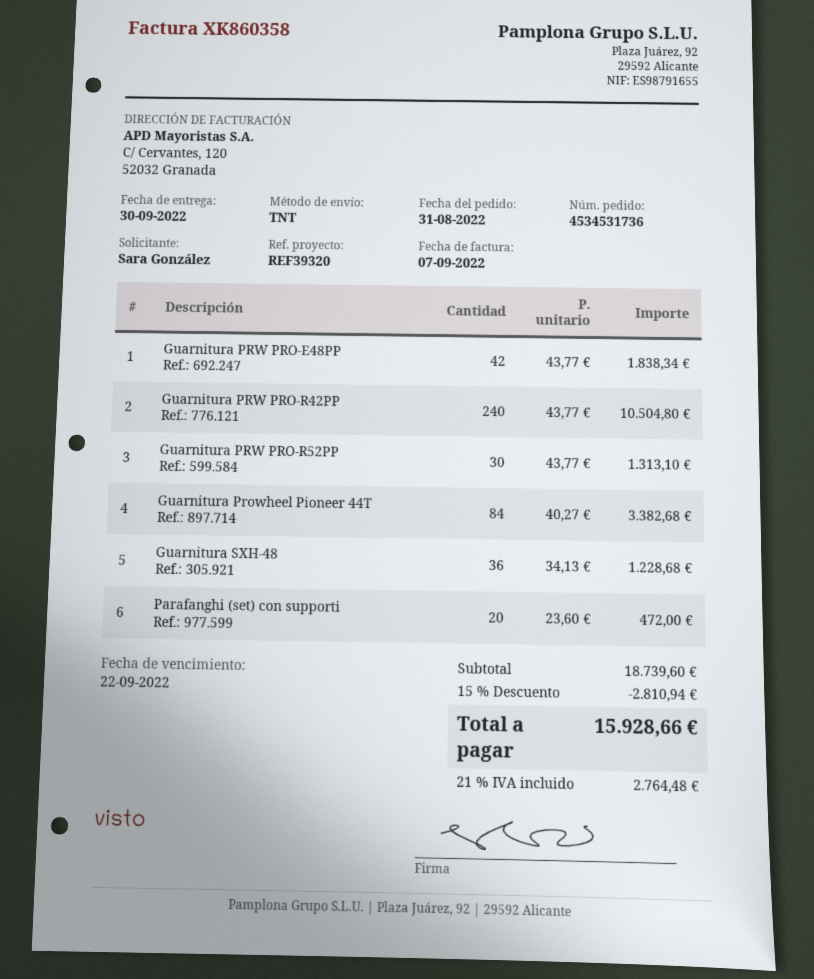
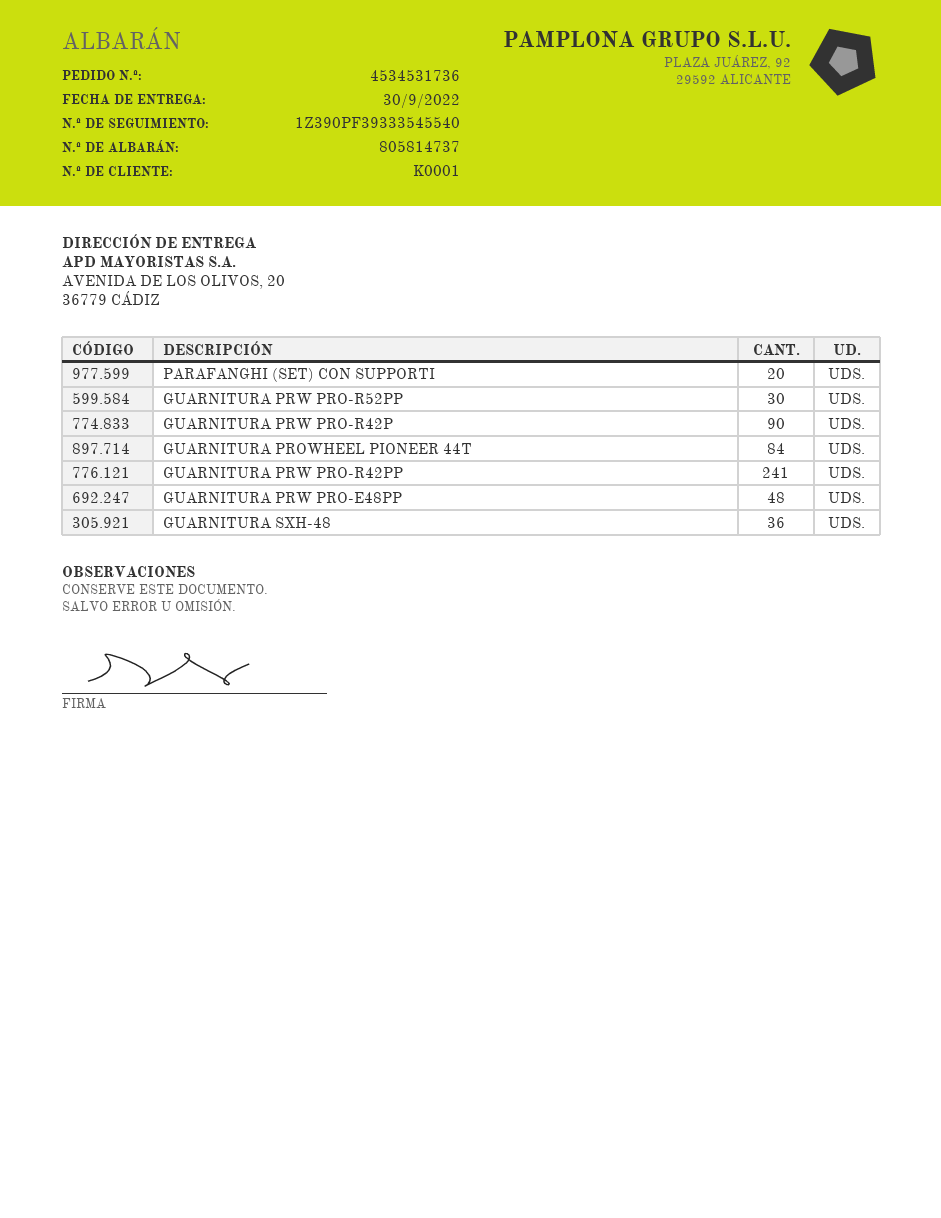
Guarnitura PRW PRO-E48PP: 42 -> 48
Guarnitura PRW PRO-R42PP: 240 -> 241
GUARNITURA PRW PRO-R42P: none -> 90

